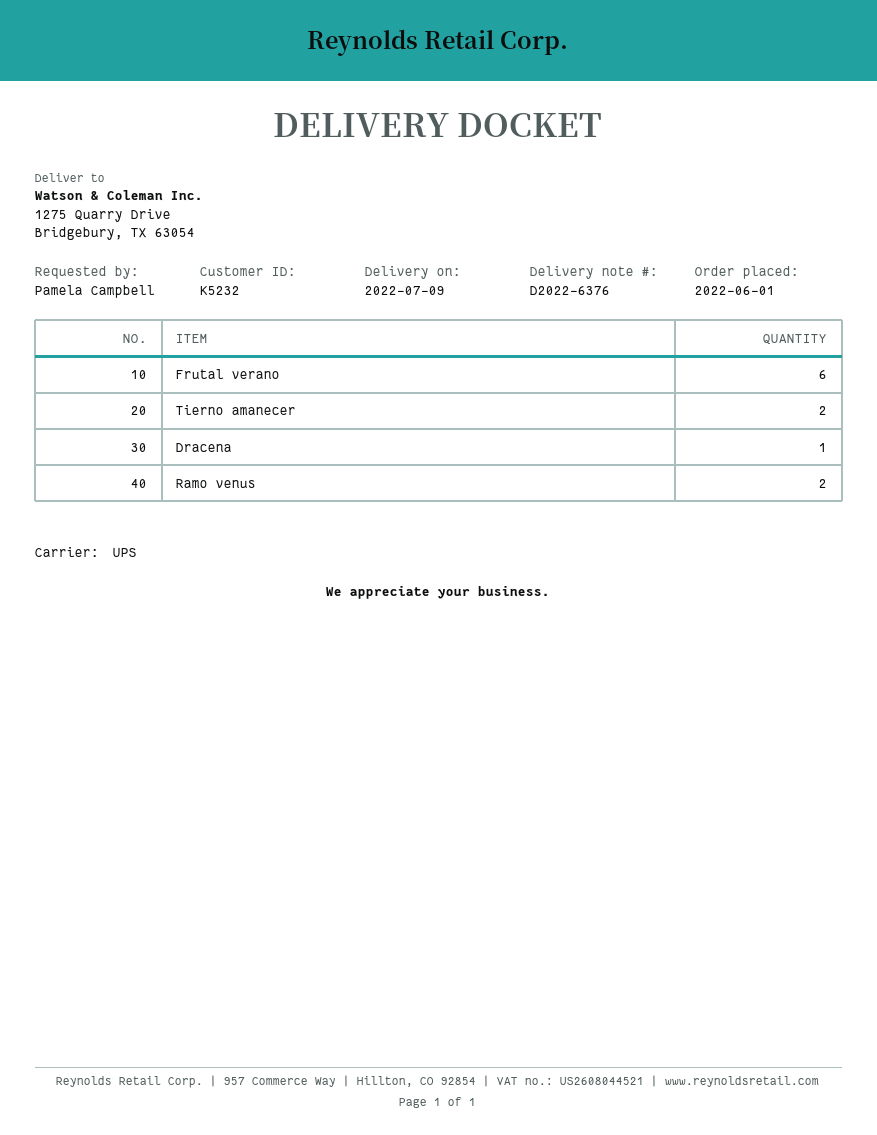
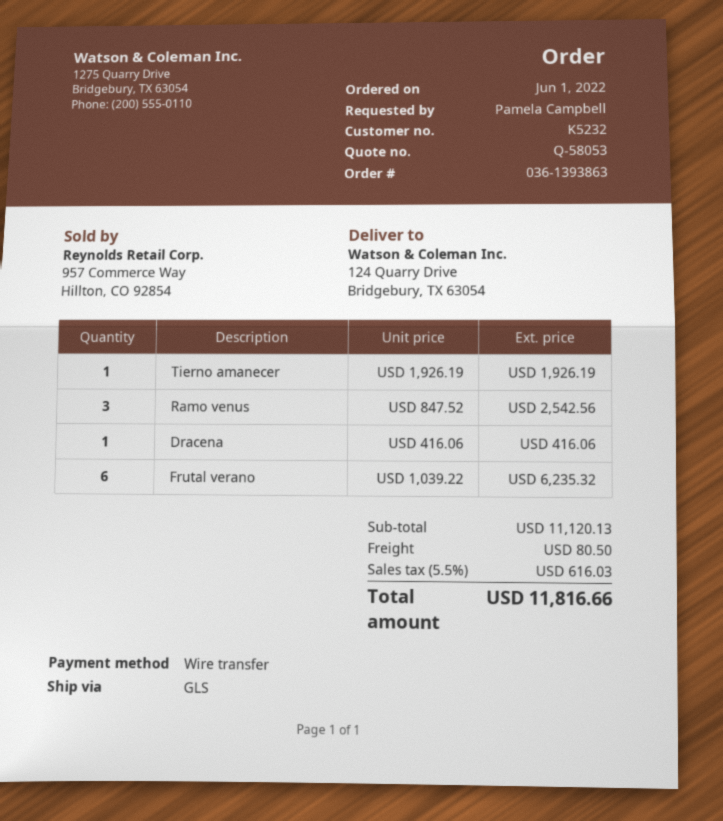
shipping method: UPS -> GLS
ship to: 1275 Quarry Drive, Bridgebury, TX 63054 -> 124 Quarry Drive, Bridgebury, TX 63054
Tierno amanecer: 2 -> 1
Ramo venus: 2 -> 3

